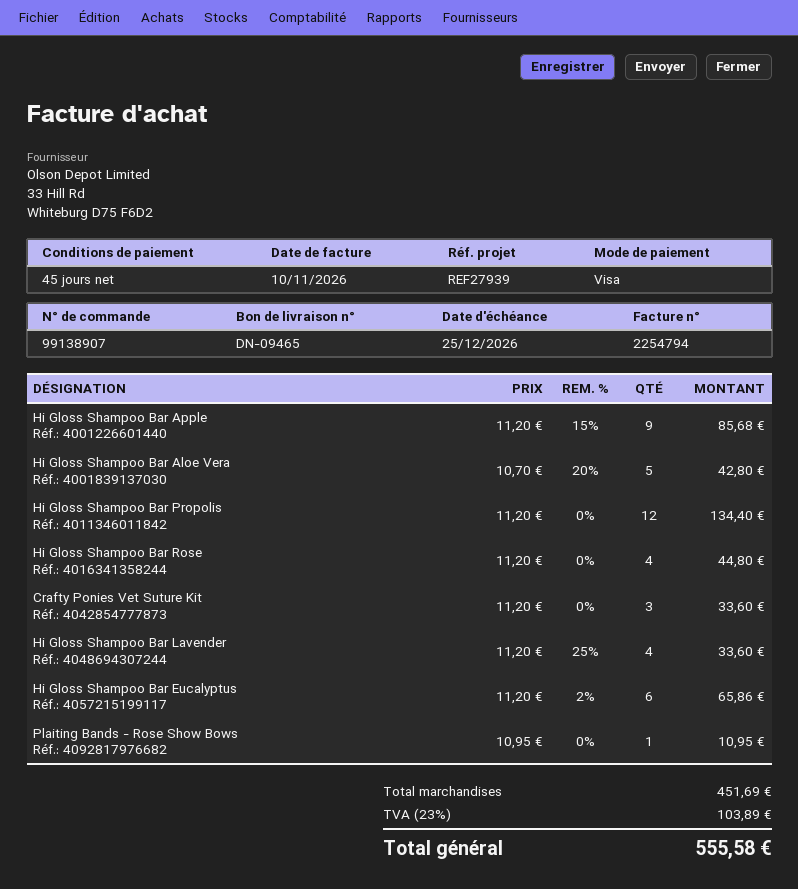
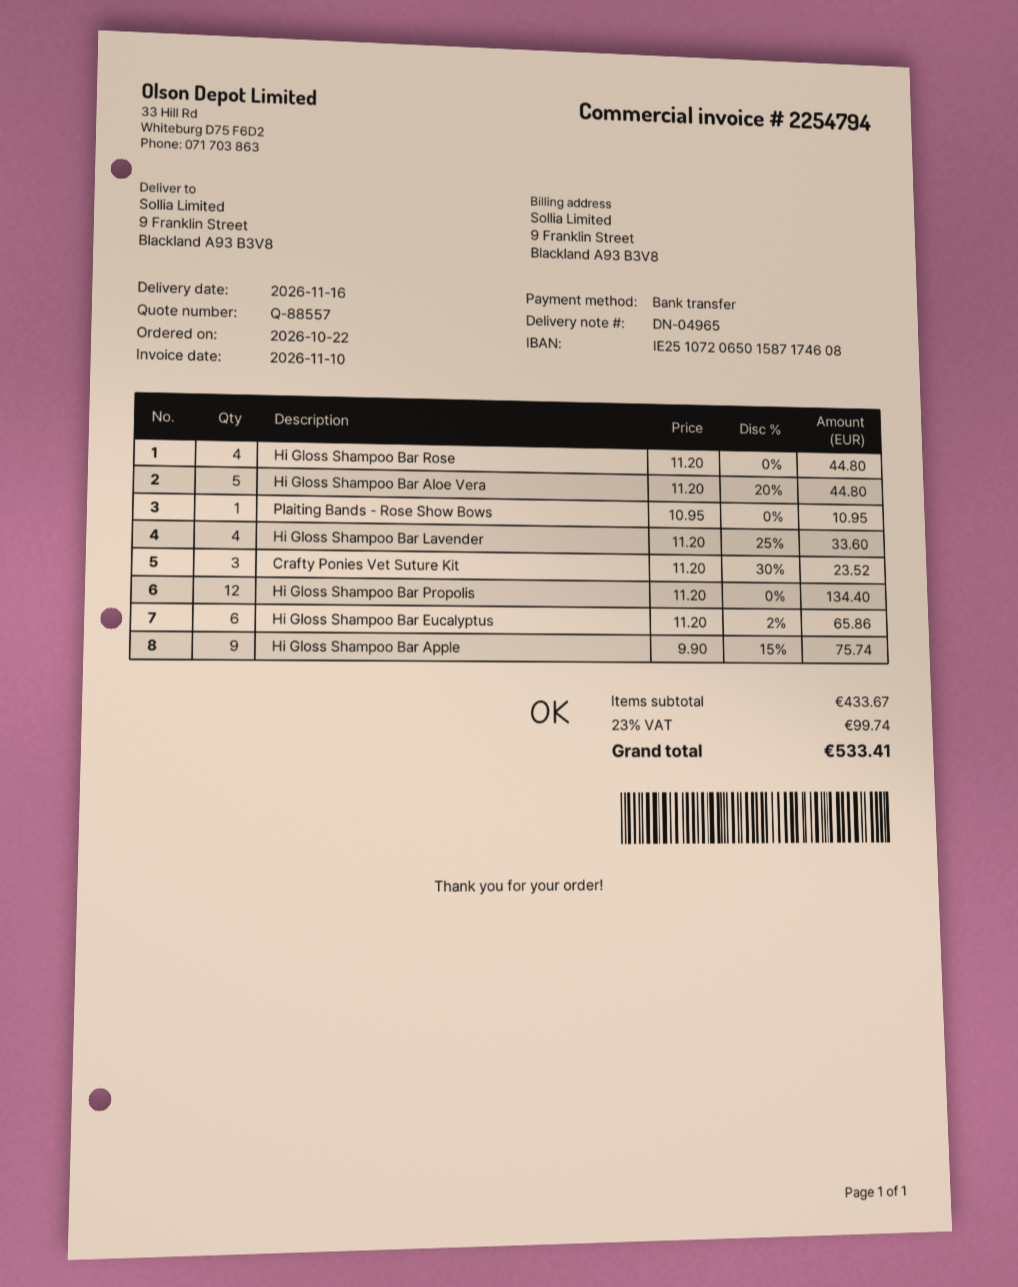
delivery note number: DN-09465 -> DN-04965
payment method: Visa -> bank transfer
Hi Gloss Shampoo Bar Apple: 9 x 11.20 - 15% = 85.68 -> 9 x 9.90 - 15% = 75.74
Hi Gloss Shampoo Bar Aloe Vera: 5 x 10.70 - 20% = 42.80 -> 5 x 11.20 - 20% = 44.80
Crafty Ponies Vet Suture Kit: 3 x 11.20 = 33.60 -> 3 x 11.20 - 30% = 23.52
subtotal: 451.69 -> 433.67
tax: 23% = 103.89 -> 23% = 99.74
total: 555.58 -> 533.41

